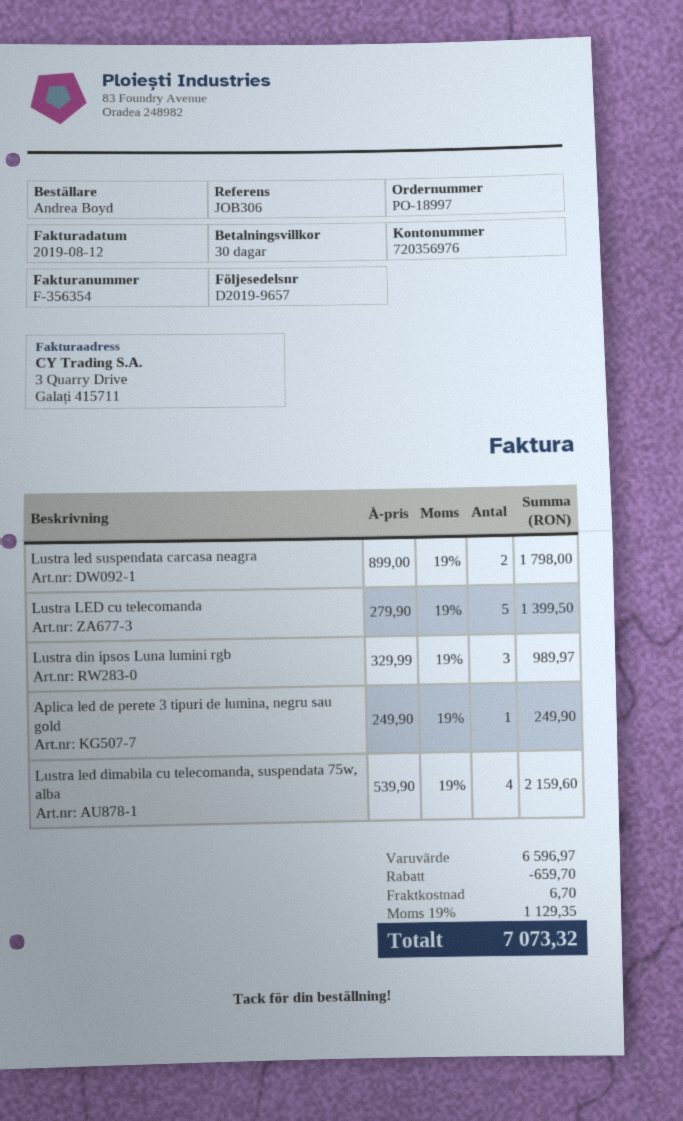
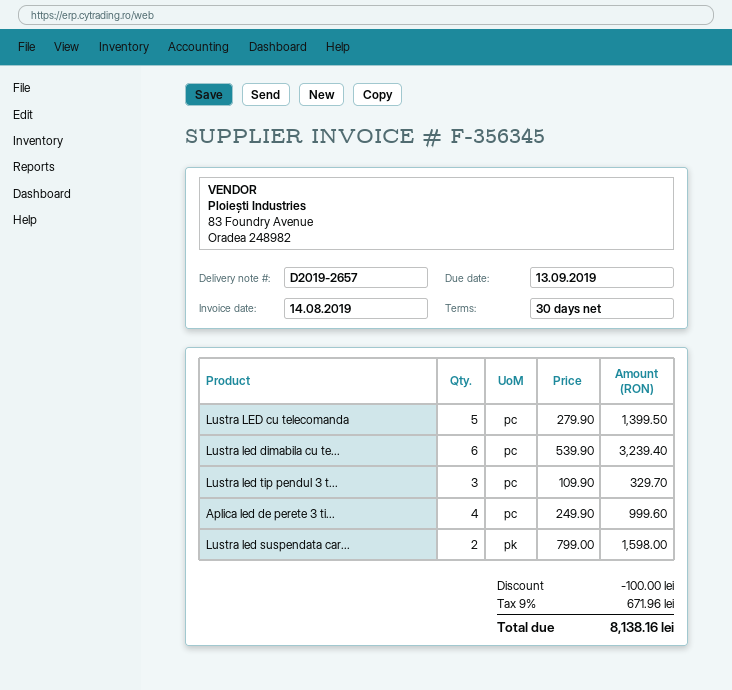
delivery note number: D2019-9657 -> D2019-2657
invoice number: F-356354 -> F-356345
invoice date: 2019-08-12 -> 2019-08-14
Lustra led suspendata carcasa neagra: 2 x 899.00 = 1798.00 -> 2 x 799.00 = 1598.00
Lustra din ipsos Luna lumini rgb: 3 x 329.99 = 989.97 -> none
Aplica led de perete 3 tipuri de lumina, negru sau gold: 1 x 249.90 = 249.90 -> 4 x 249.90 = 999.60
Lustra led dimabila cu telecomanda, suspendata 75w, alba: 4 x 539.90 = 2159.60 -> 6 x 539.90 = 3239.40
Lustra led tip pendul 3 t...: none -> 3 x 109.90 = 329.70
discount: 659.70 -> 100.00
shipping: 6.70 -> none
tax: 19% = 1129.35 -> 9% = 671.96
total: 7073.32 -> 8138.16

